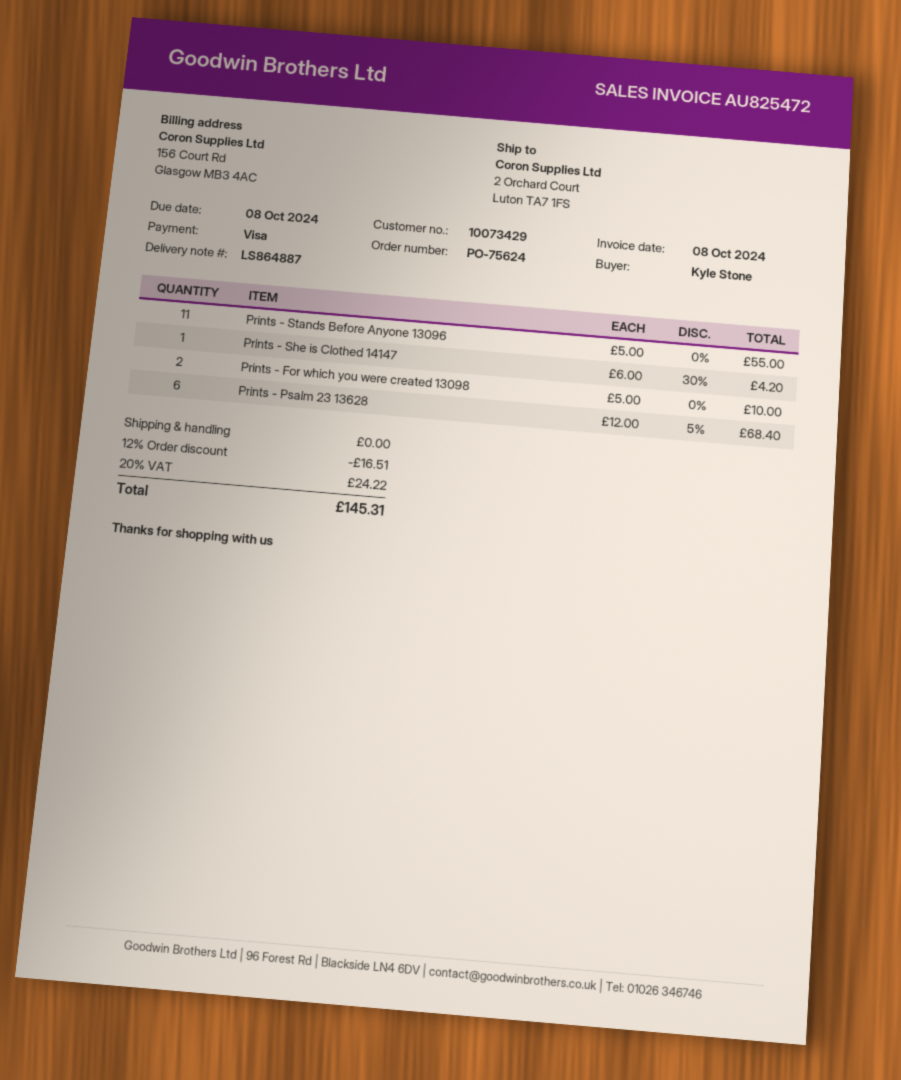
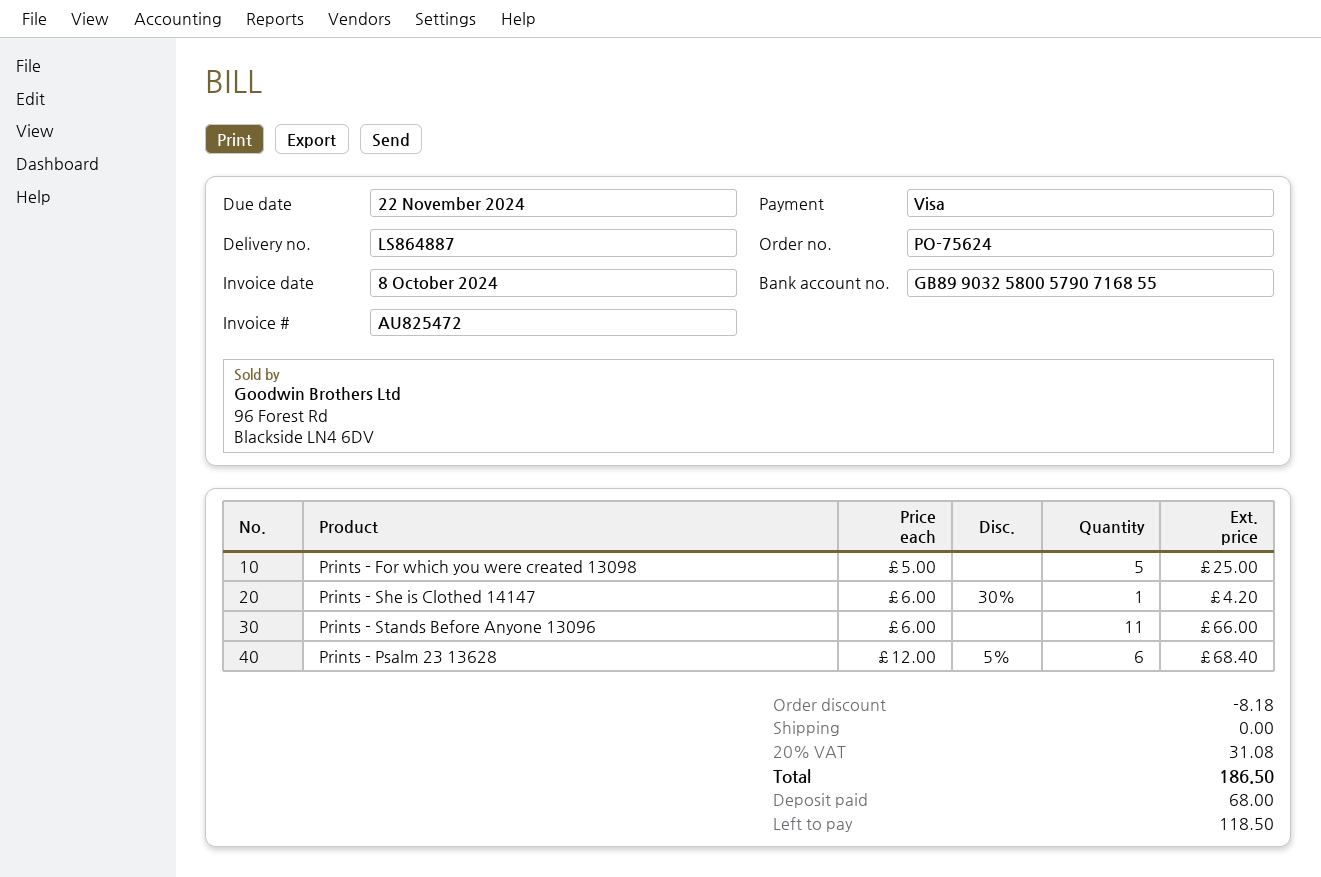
due date: 2024-10-08 -> 2024-11-22
Prints - Stands Before Anyone 13096: 11 x 5.00 = 55.00 -> 11 x 6.00 = 66.00
Prints - For which you were created 13098: 2 x 5.00 = 10.00 -> 5 x 5.00 = 25.00
discount: 16.51 -> 8.18
tax: 20% = 24.22 -> 20% = 31.08
total: 145.31 -> 186.50

